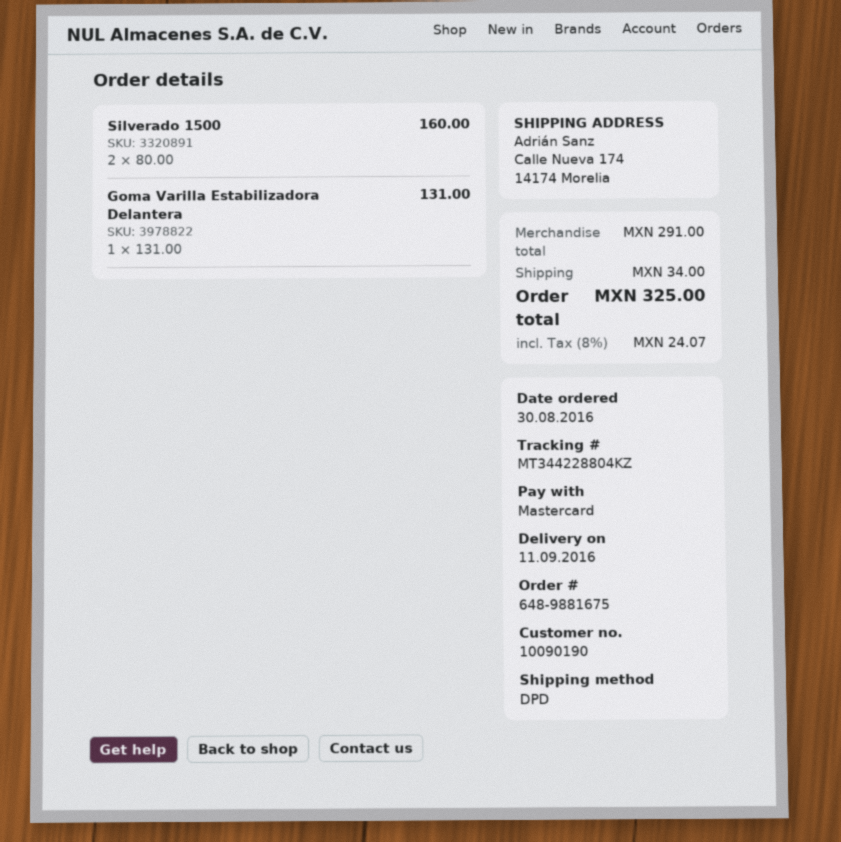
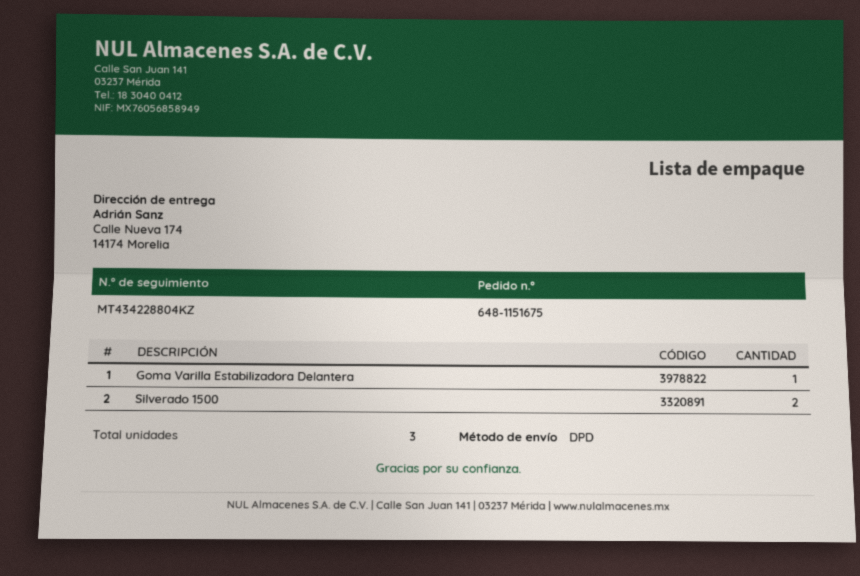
order number: 648-9881675 -> 648-1151675
tracking number: MT344228804KZ -> MT434228804KZ

